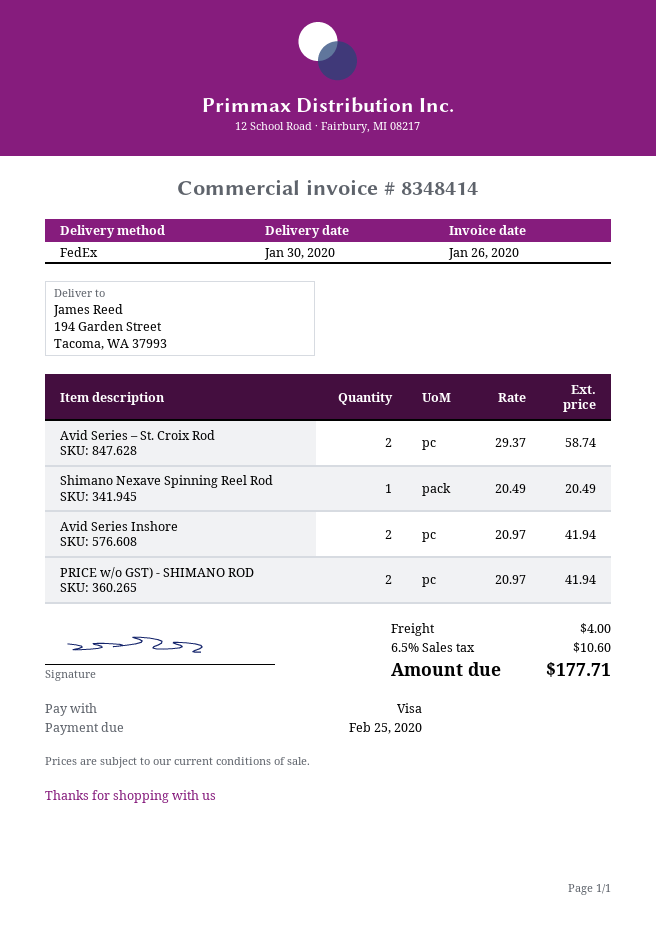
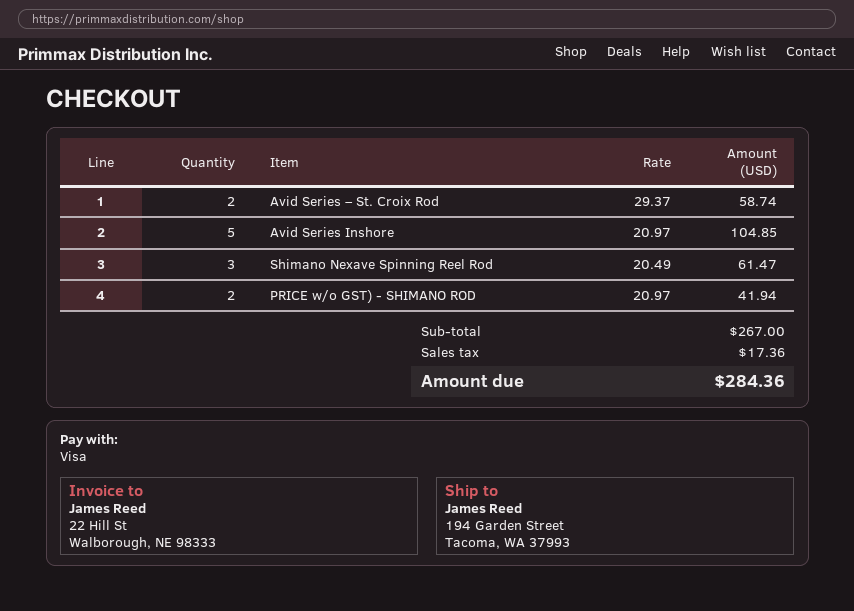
Shimano Nexave Spinning Reel Rod: 1 x 20.49 = 20.49 -> 3 x 20.49 = 61.47
Avid Series Inshore: 2 x 20.97 = 41.94 -> 5 x 20.97 = 104.85
shipping: 4.00 -> none
tax: 10.60 -> 17.36
total: 177.71 -> 284.36

